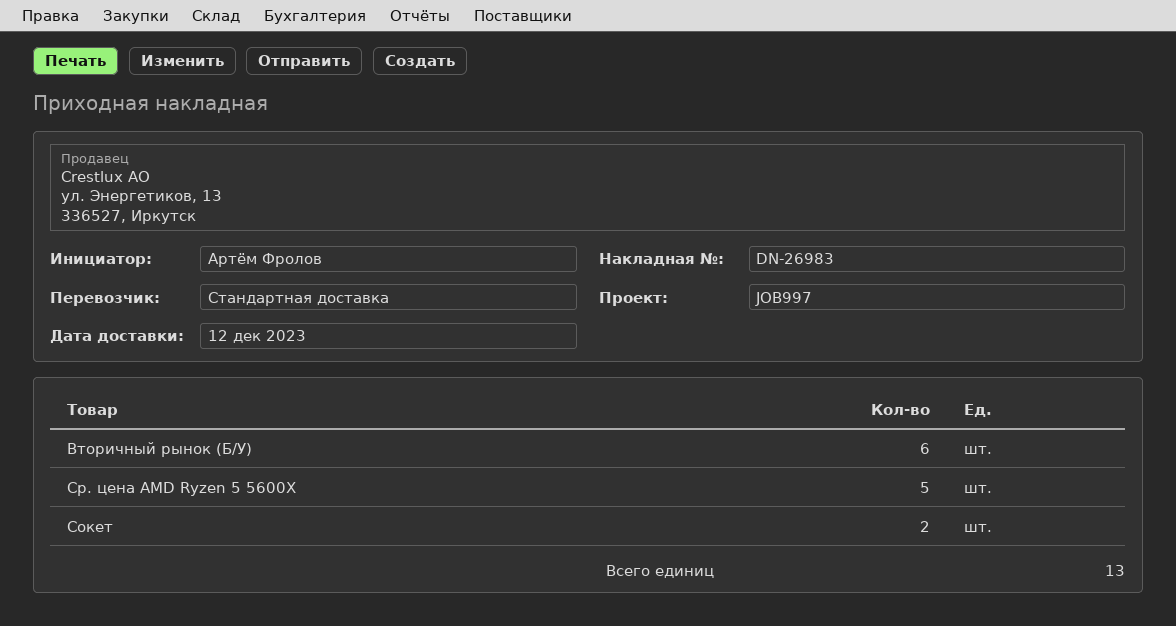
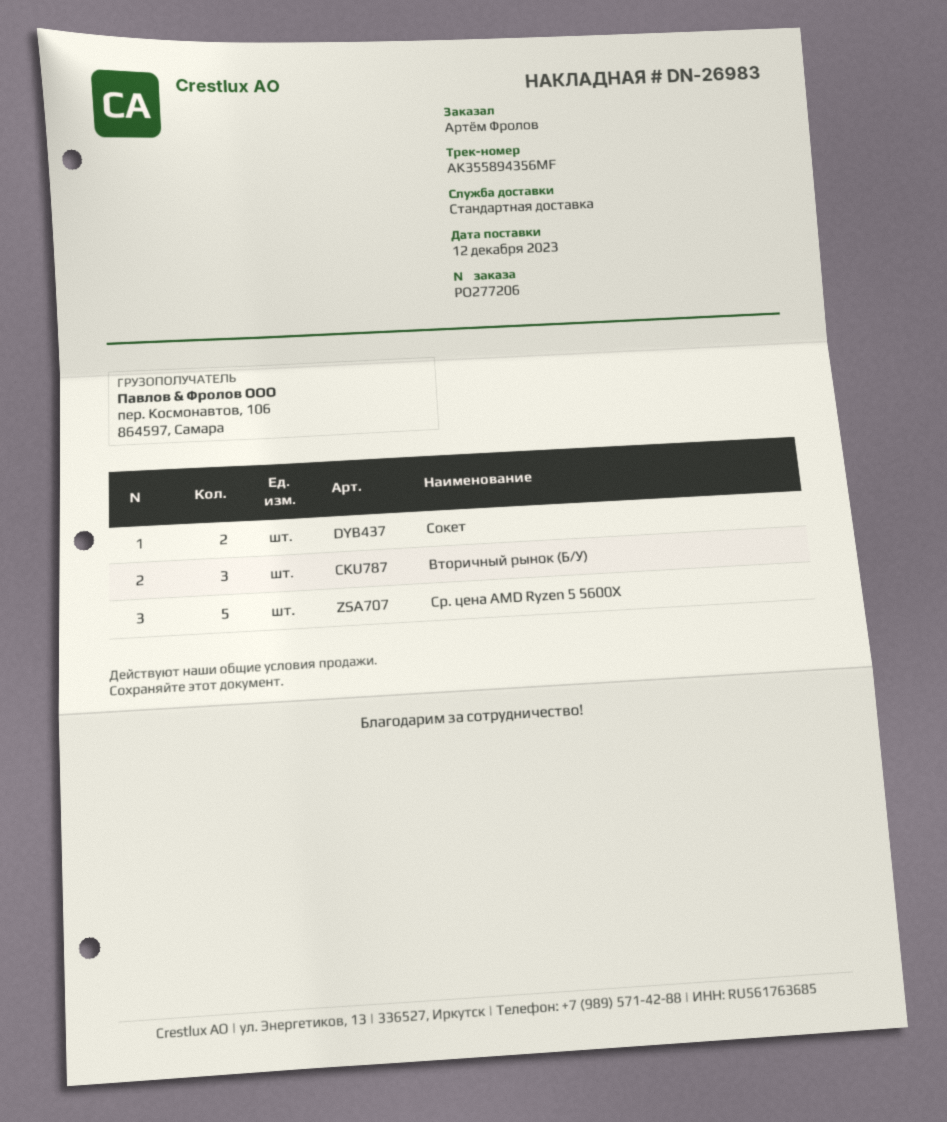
Вторичный рынок (Б/У): 6 -> 3

